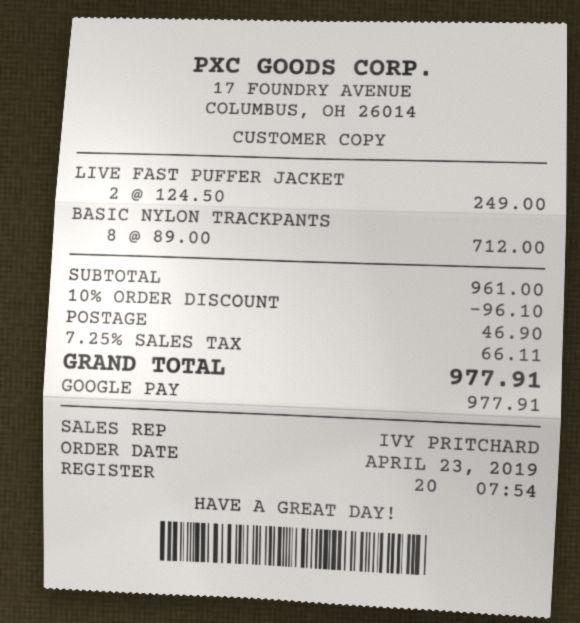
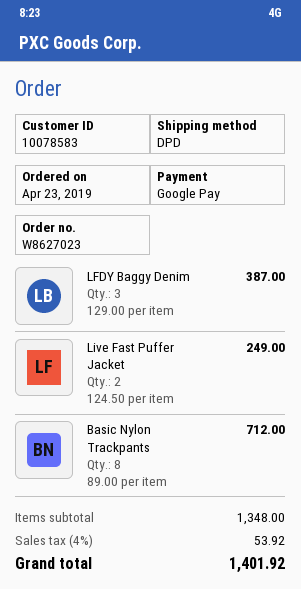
LFDY Baggy Denim: none -> 3 x 129.00 = 387.00
subtotal: 961.00 -> 1348.00
discount: 10% = 96.10 -> none
shipping: 46.90 -> none
tax: 7.25% = 66.11 -> 4% = 53.92
total: 977.91 -> 1401.92

